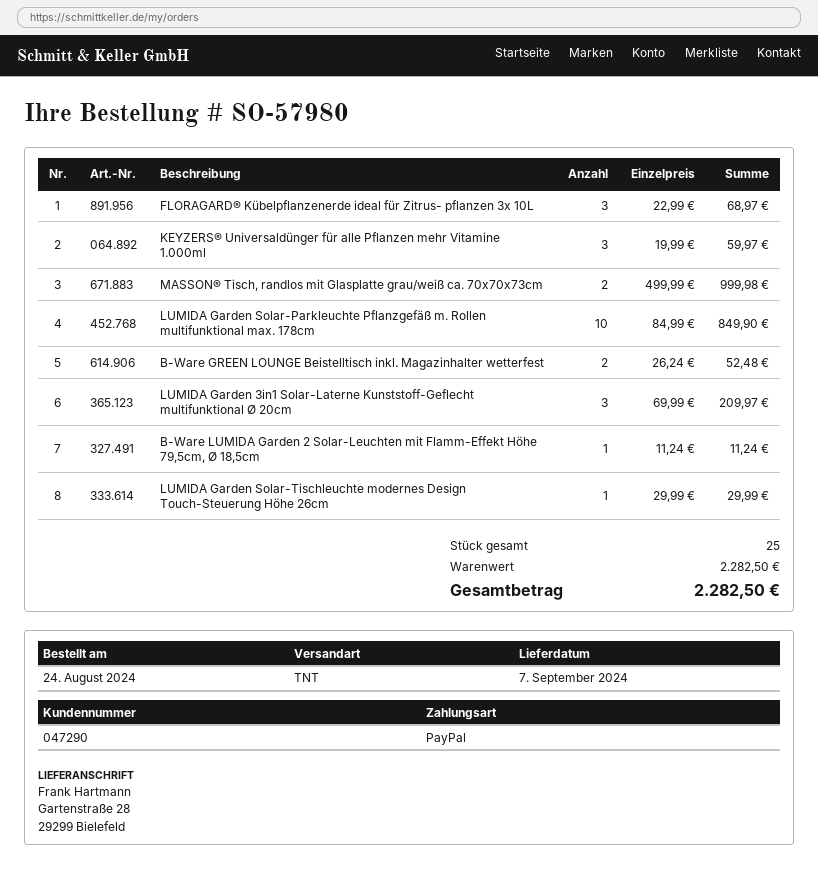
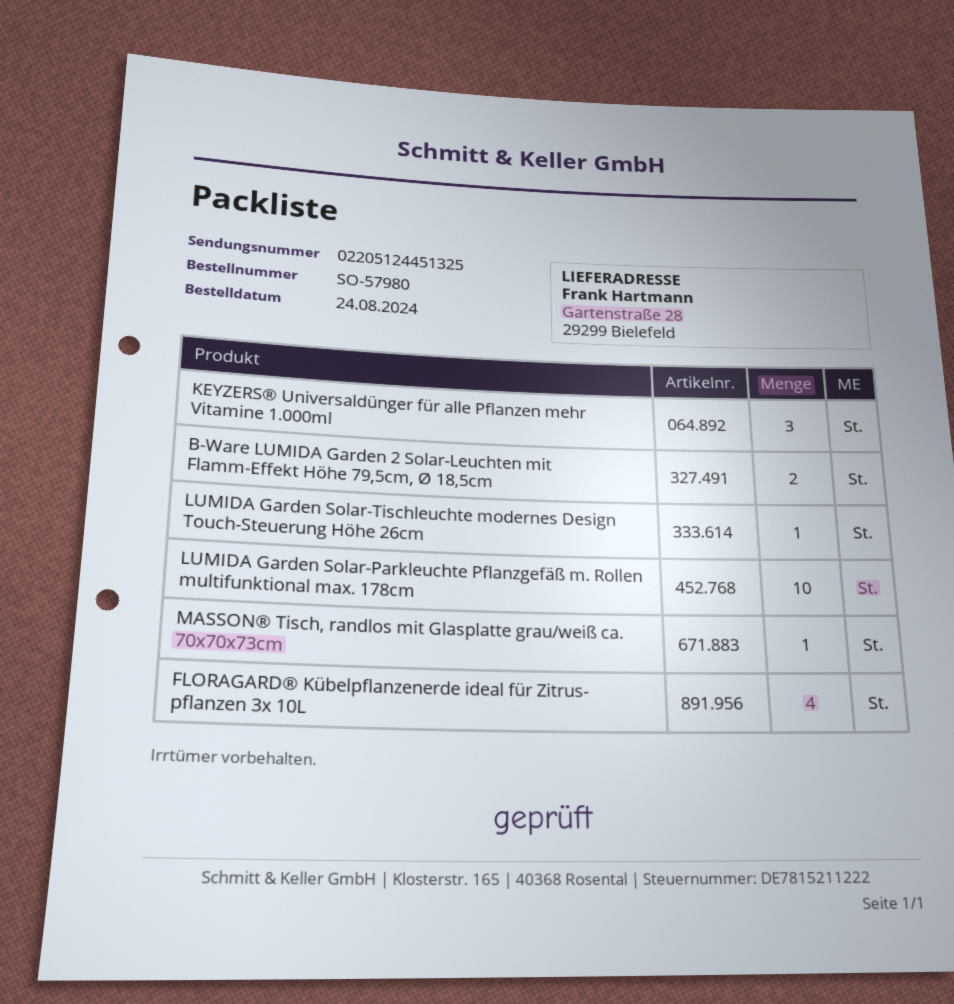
FLORAGARD® Kübelpflanzenerde ideal für Zitrus- pflanzen 3x 10L: 3 -> 4
MASSON® Tisch, randlos mit Glasplatte grau/weiß ca. 70x70x73cm: 2 -> 1
B-Ware GREEN LOUNGE Beistelltisch inkl. Magazinhalter wetterfest: 2 -> none
LUMIDA Garden 3in1 Solar-Laterne Kunststoff-Geflecht multifunktional Ø 20cm: 3 -> none
B-Ware LUMIDA Garden 2 Solar-Leuchten mit Flamm-Effekt Höhe 79,5cm, Ø 18,5cm: 1 -> 2

